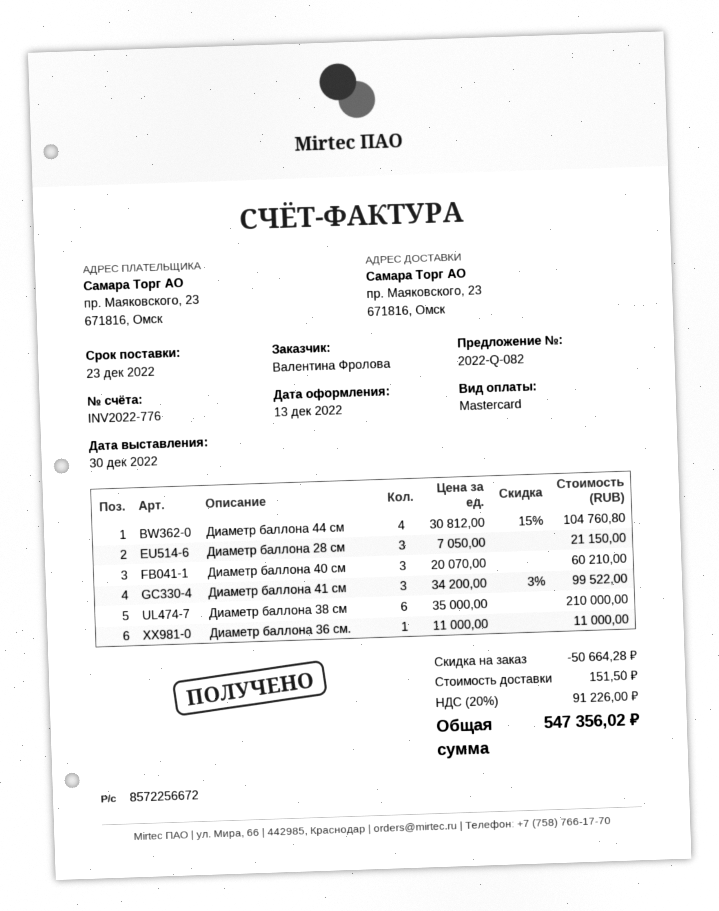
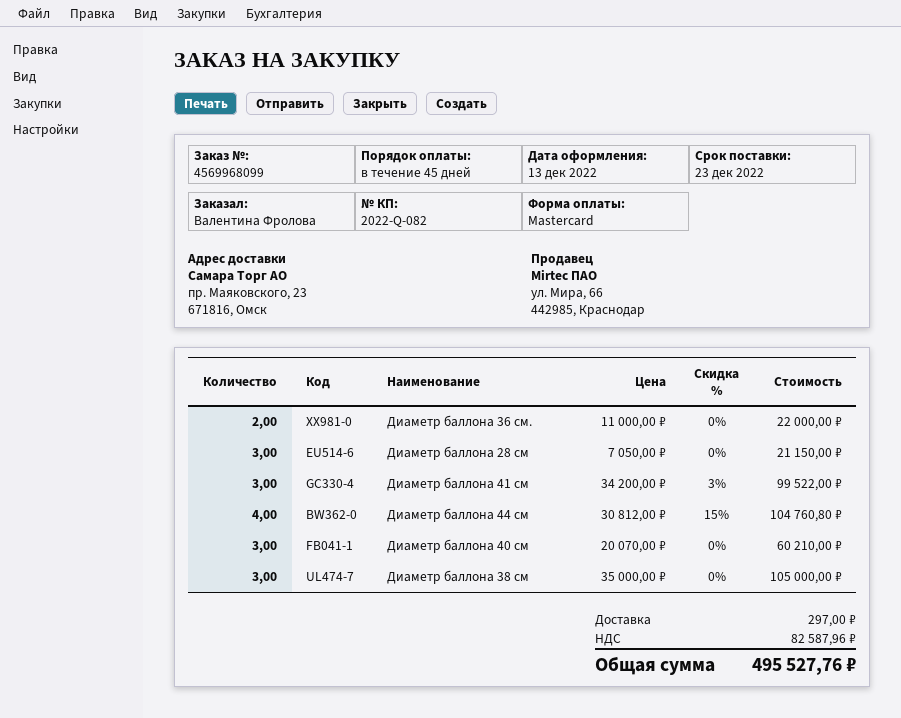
Диаметр баллона 38 см: 6 x 35000.00 = 210000.00 -> 3 x 35000.00 = 105000.00
Диаметр баллона 36 см.: 1 x 11000.00 = 11000.00 -> 2 x 11000.00 = 22000.00
discount: 50664.28 -> none
shipping: 151.50 -> 297.00
tax: 91226.00 -> 82587.96
total: 547356.02 -> 495527.76

